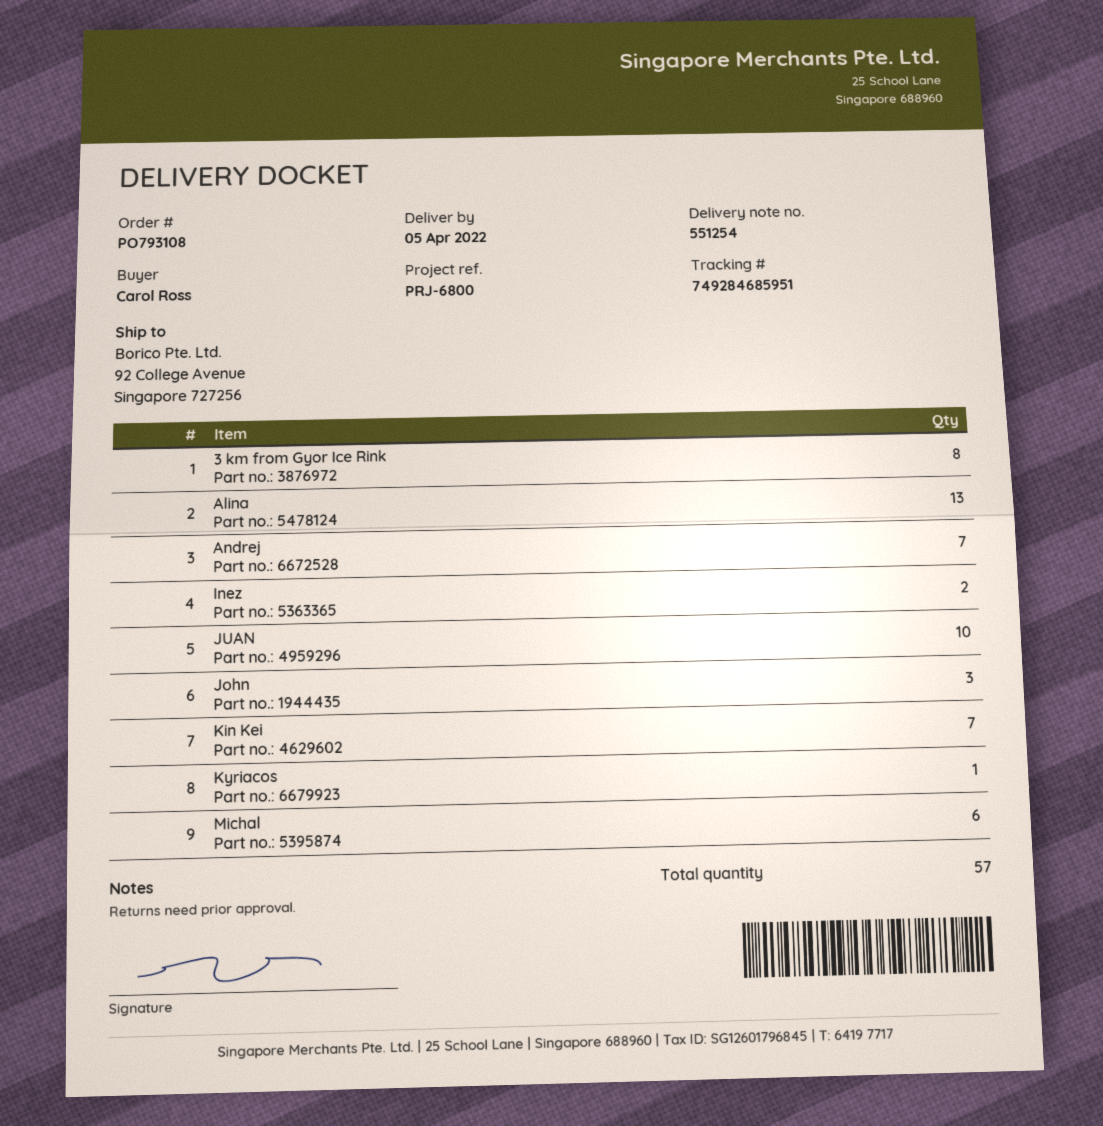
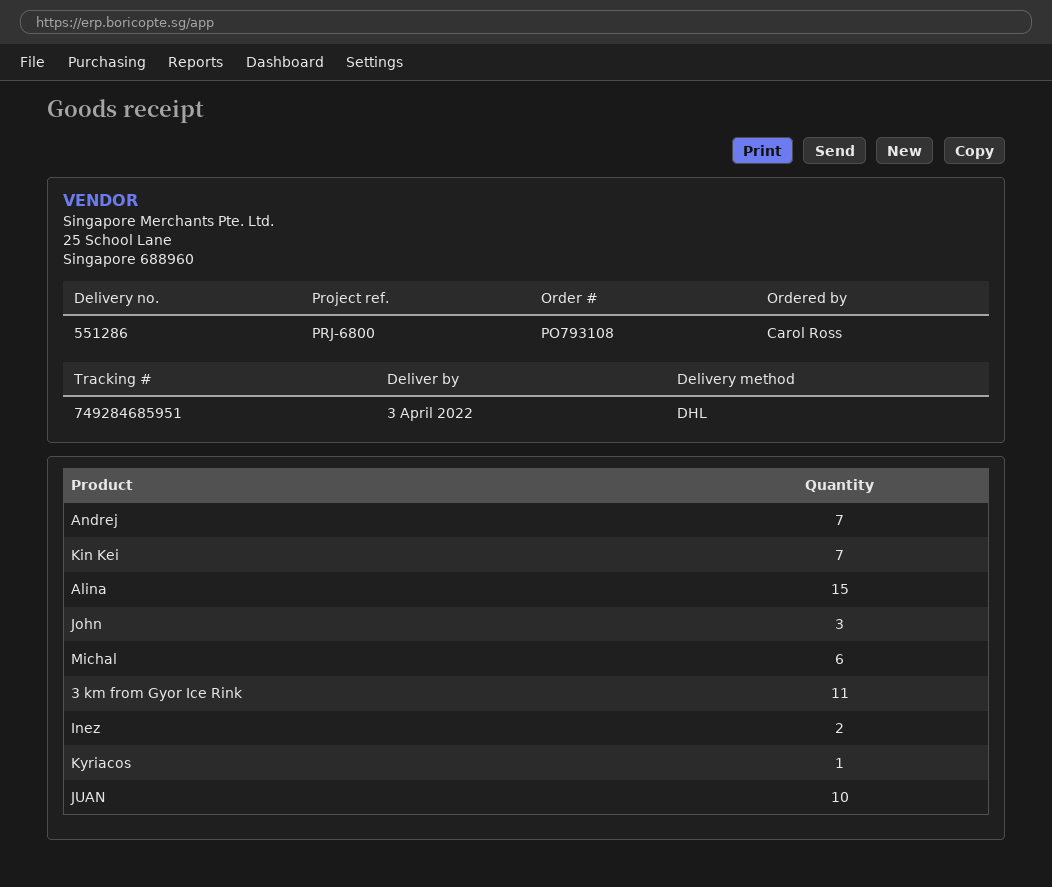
delivery note number: 551254 -> 551286
delivery date: 2022-04-05 -> 2022-04-03
3 km from Gyor Ice Rink: 8 -> 11
Alina: 13 -> 15

